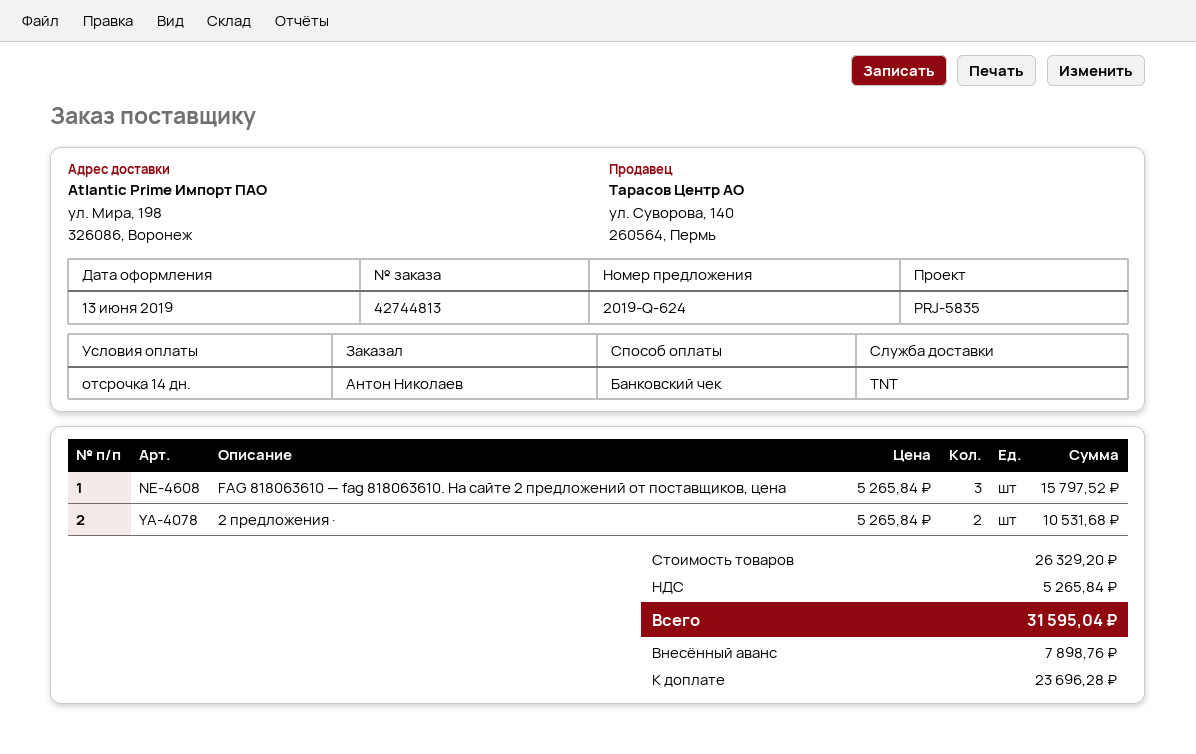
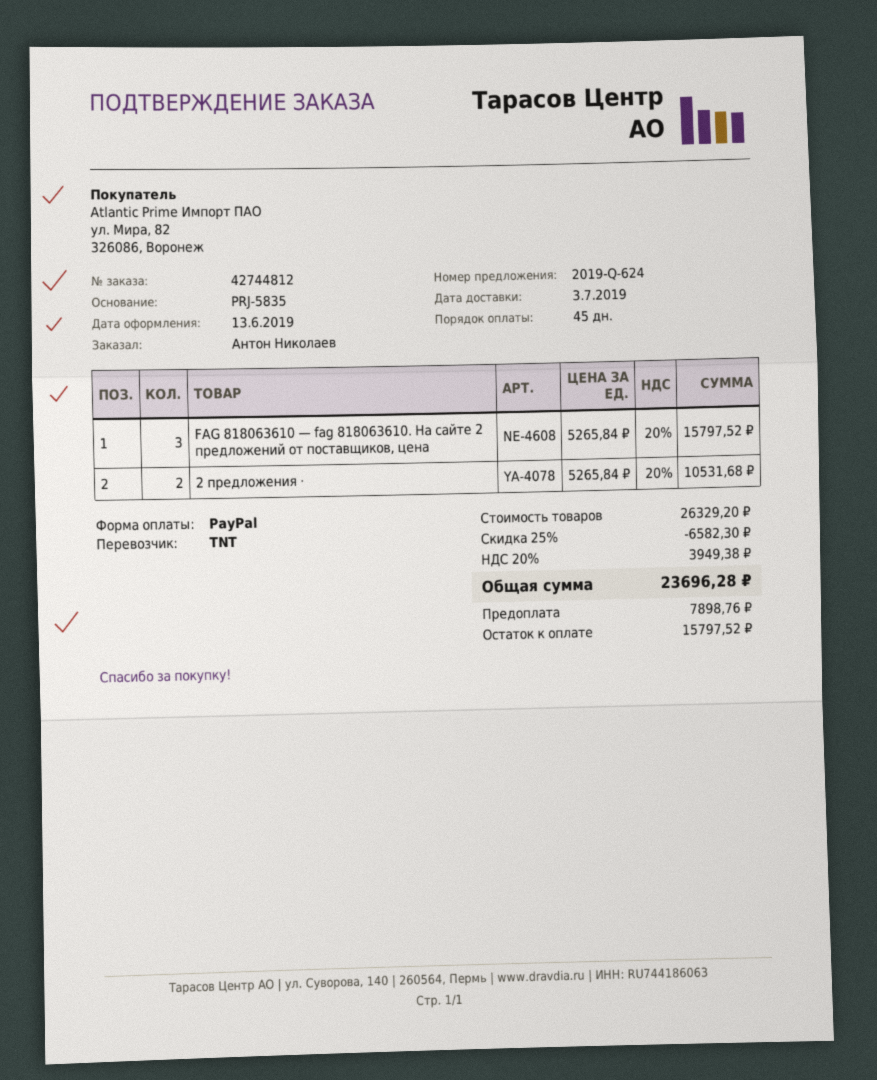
order number: 42744813 -> 42744812
payment terms: 14 days -> 45 days
payment method: cheque -> PayPal
discount: none -> 25% = 6582.30
tax: 5265.84 -> 3949.38
total: 31595.04 -> 23696.28
balance: 23696.28 -> 15797.52

